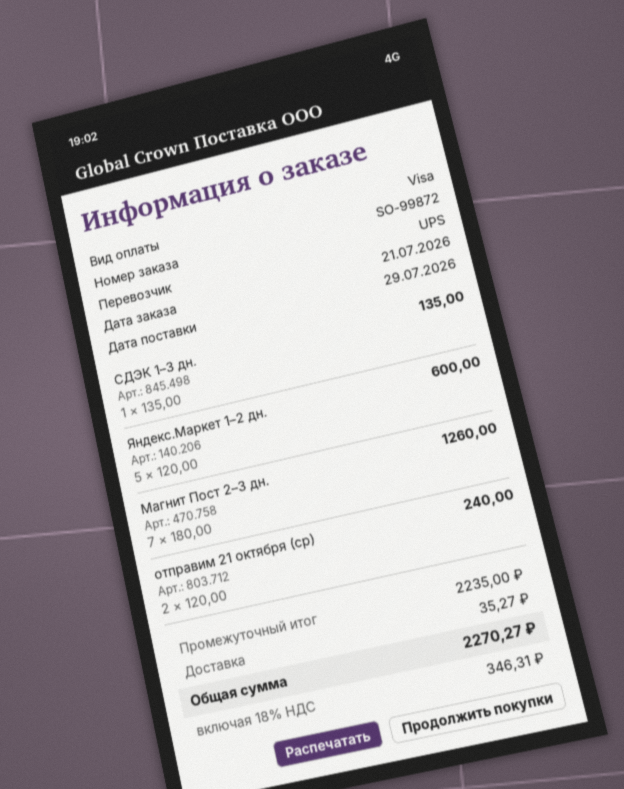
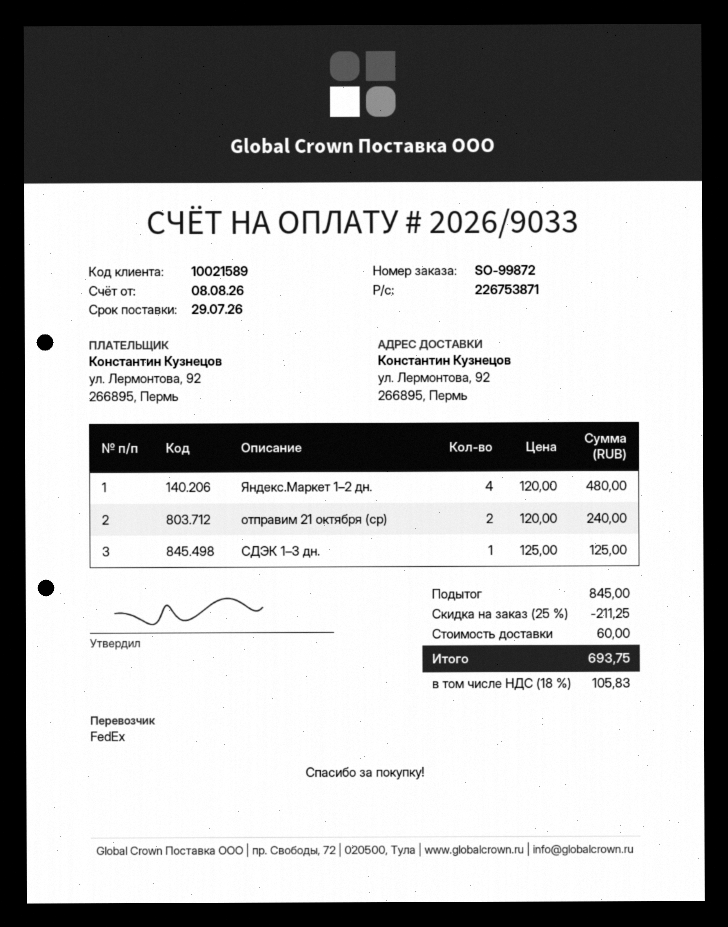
shipping method: UPS -> FedEx
СДЭК 1–3 дн.: 1 x 135.00 = 135.00 -> 1 x 125.00 = 125.00
Яндекс.Маркет 1–2 дн.: 5 x 120.00 = 600.00 -> 4 x 120.00 = 480.00
Магнит Пост 2–3 дн.: 7 x 180.00 = 1260.00 -> none
subtotal: 2235.00 -> 845.00
discount: none -> 25% = 211.25
shipping: 35.27 -> 60.00
tax: 18% = 346.31 -> 18% = 105.83
total: 2270.27 -> 693.75

